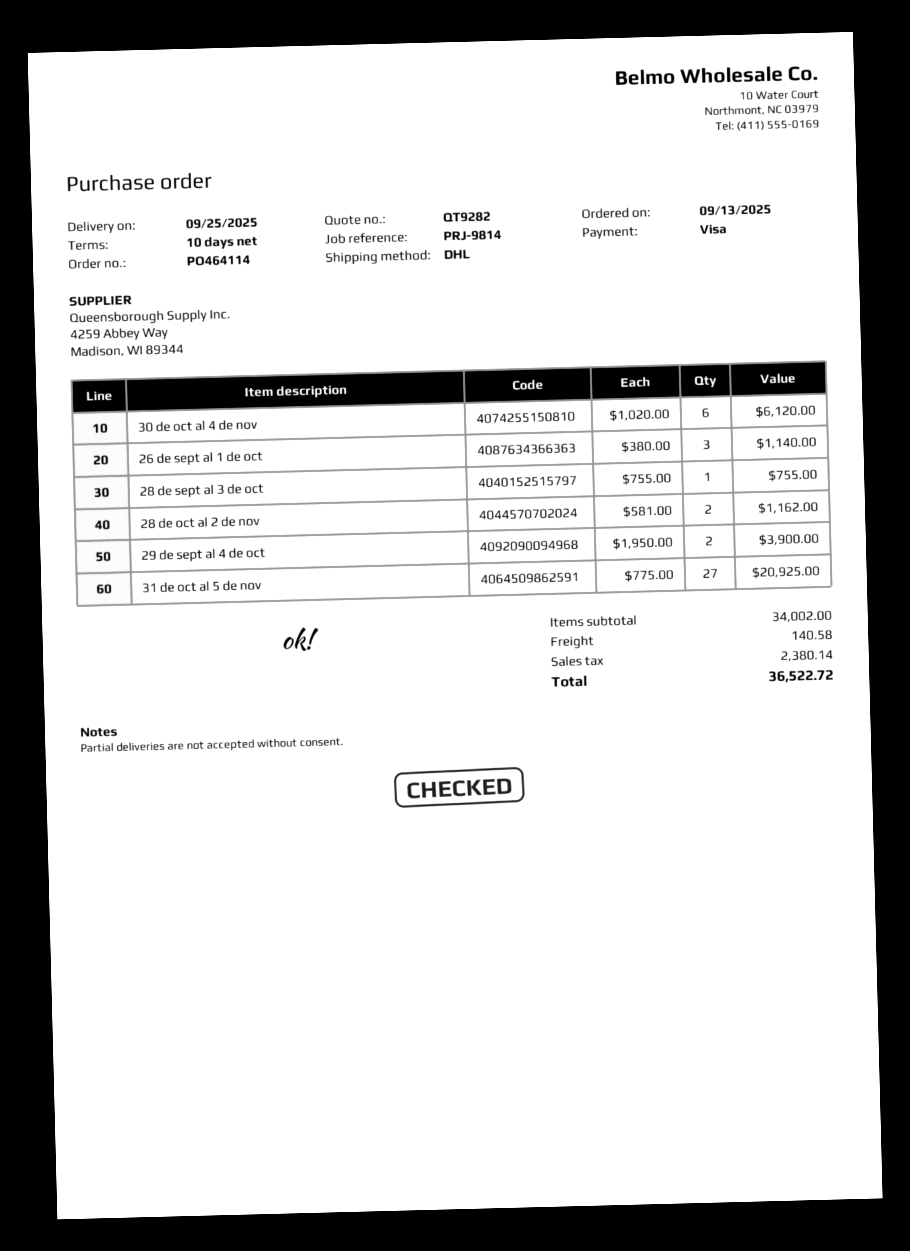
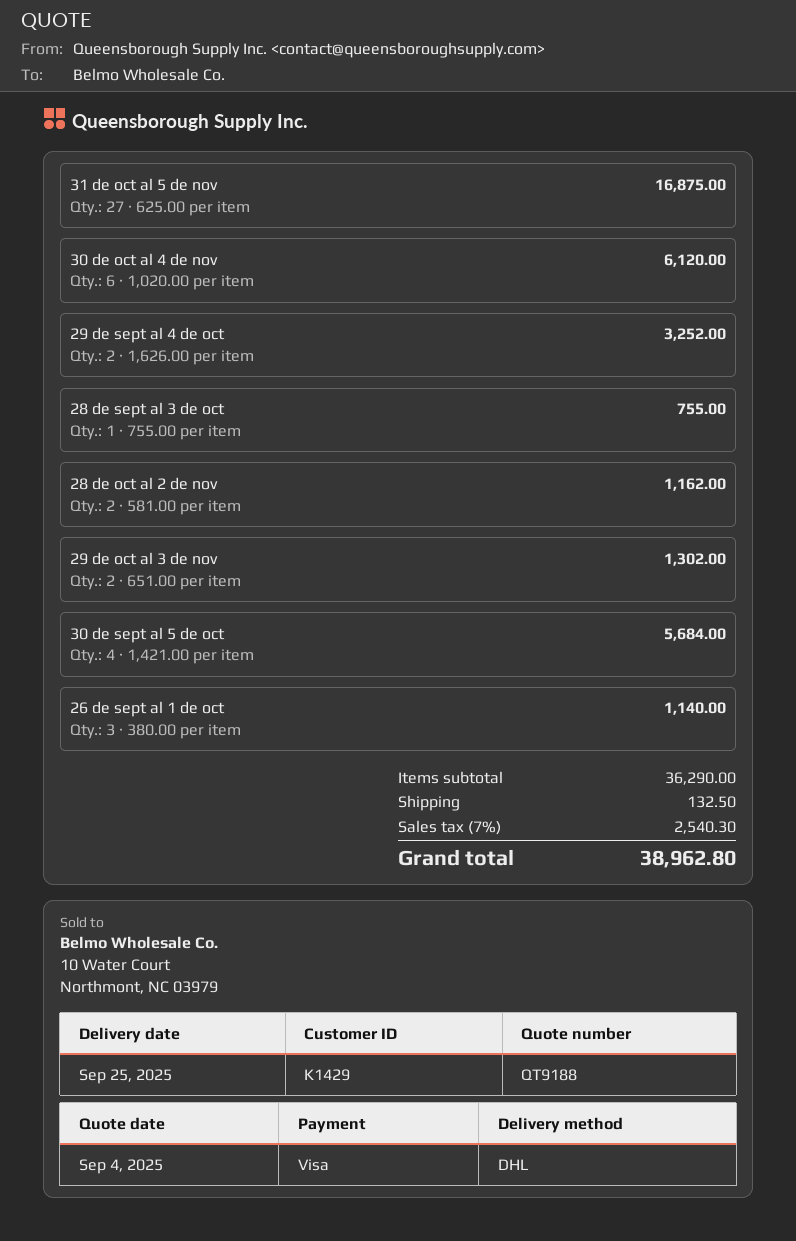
quote number: QT9282 -> QT9188
29 de sept al 4 de oct: 2 x 1950.00 = 3900.00 -> 2 x 1626.00 = 3252.00
31 de oct al 5 de nov: 27 x 775.00 = 20925.00 -> 27 x 625.00 = 16875.00
29 de oct al 3 de nov: none -> 2 x 651.00 = 1302.00
30 de sept al 5 de oct: none -> 4 x 1421.00 = 5684.00
subtotal: 34002.00 -> 36290.00
shipping: 140.58 -> 132.50
tax: 2380.14 -> 2540.30
total: 36522.72 -> 38962.80

